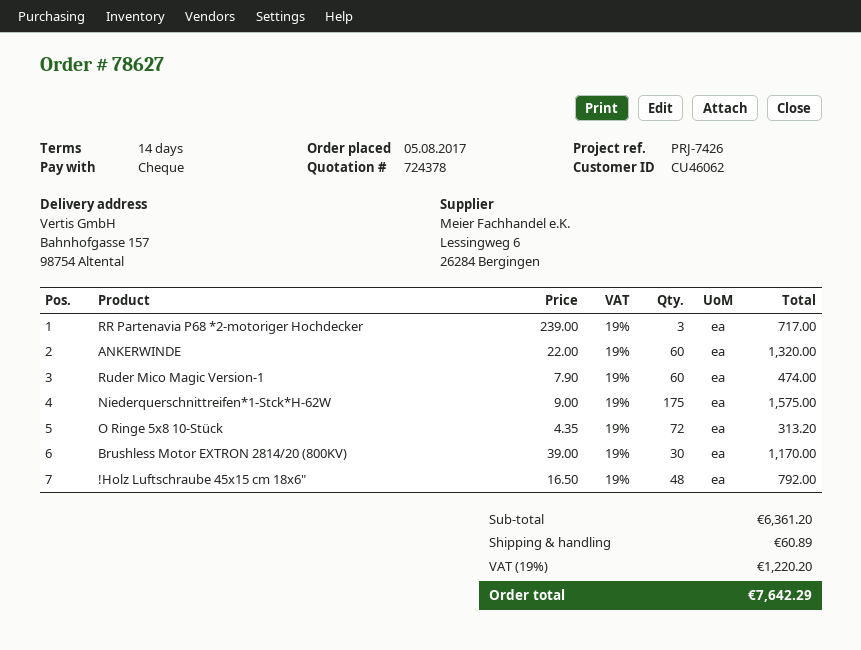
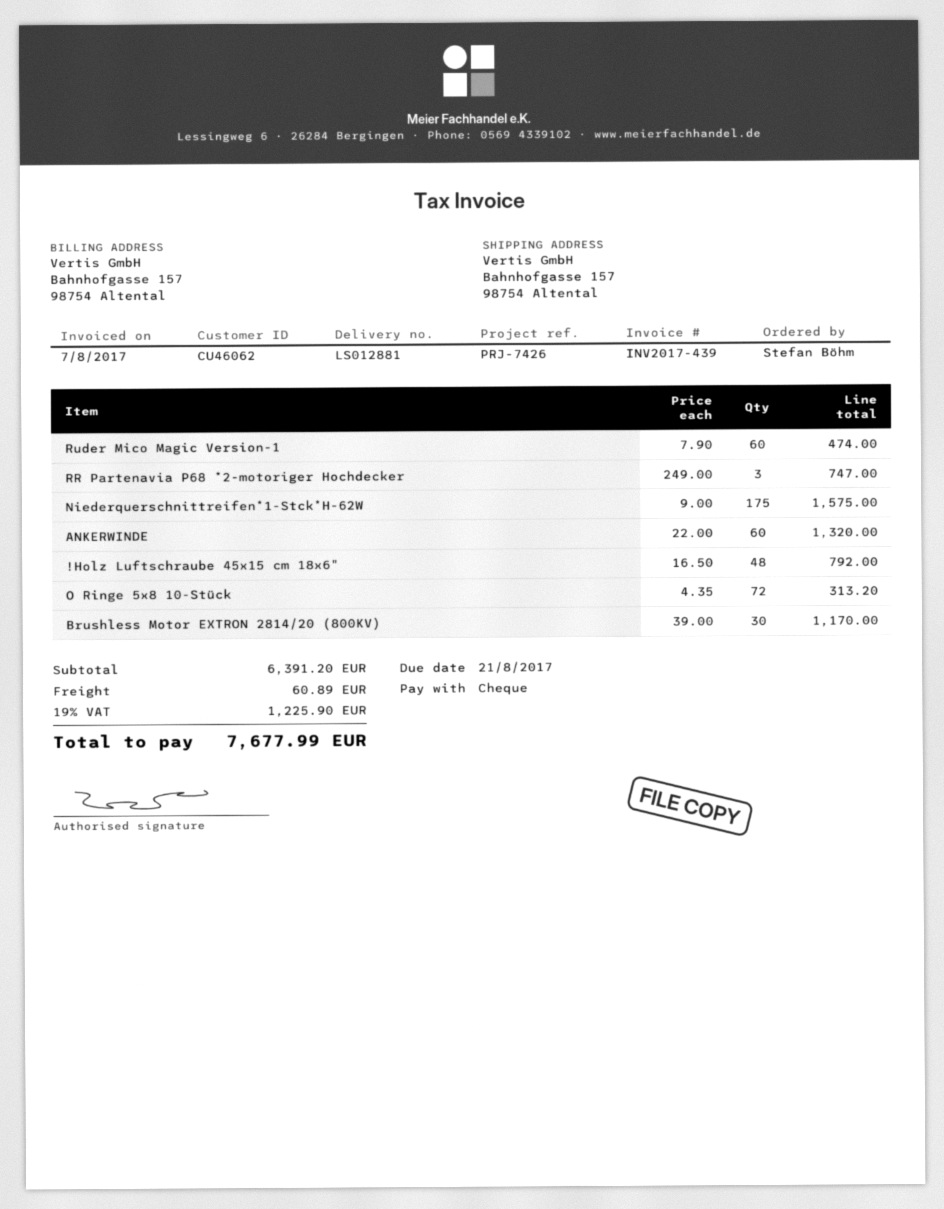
RR Partenavia P68 *2-motoriger Hochdecker: 3 x 239.00 = 717.00 -> 3 x 249.00 = 747.00
subtotal: 6361.20 -> 6391.20
tax: 19% = 1220.20 -> 19% = 1225.90
total: 7642.29 -> 7677.99

